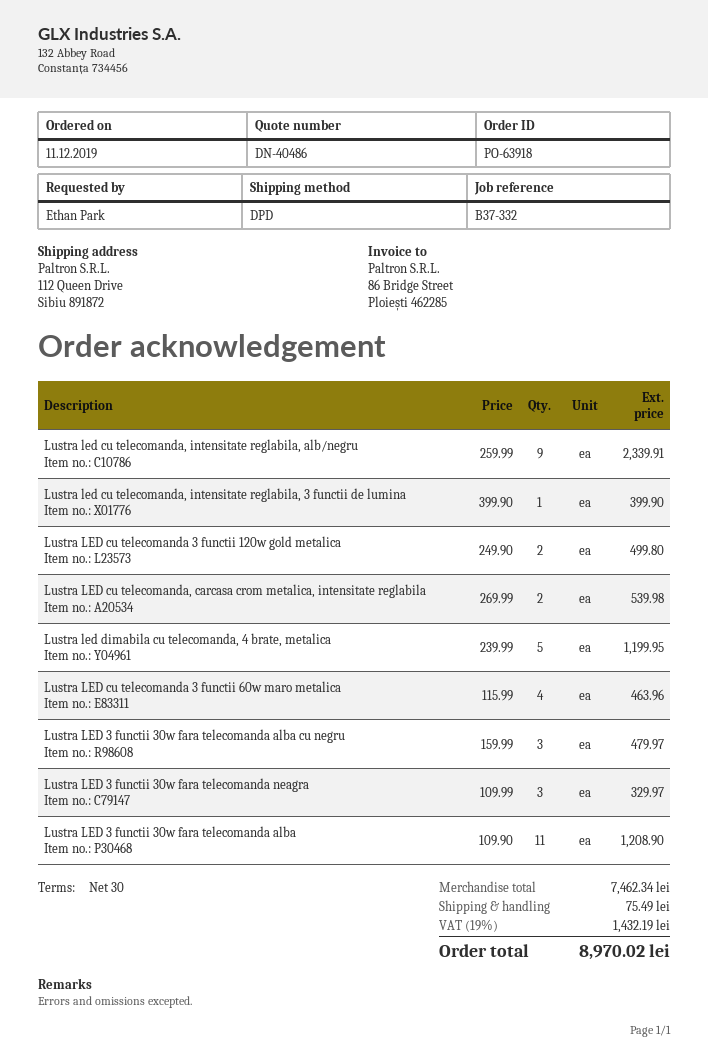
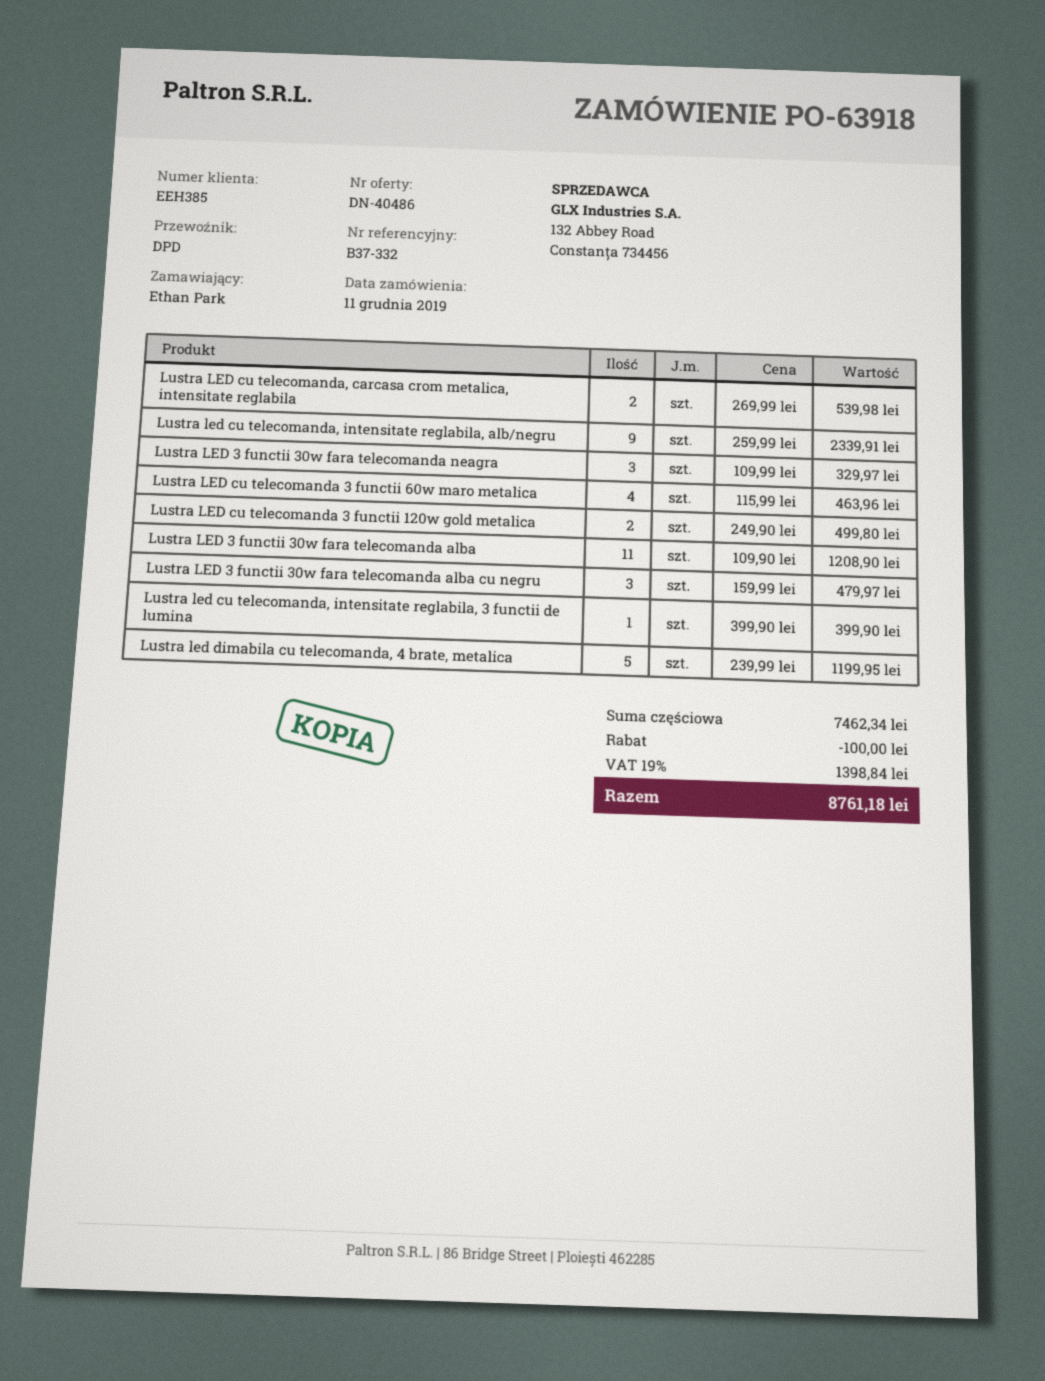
discount: none -> 100.00
shipping: 75.49 -> none
tax: 19% = 1432.19 -> 19% = 1398.84
total: 8970.02 -> 8761.18

